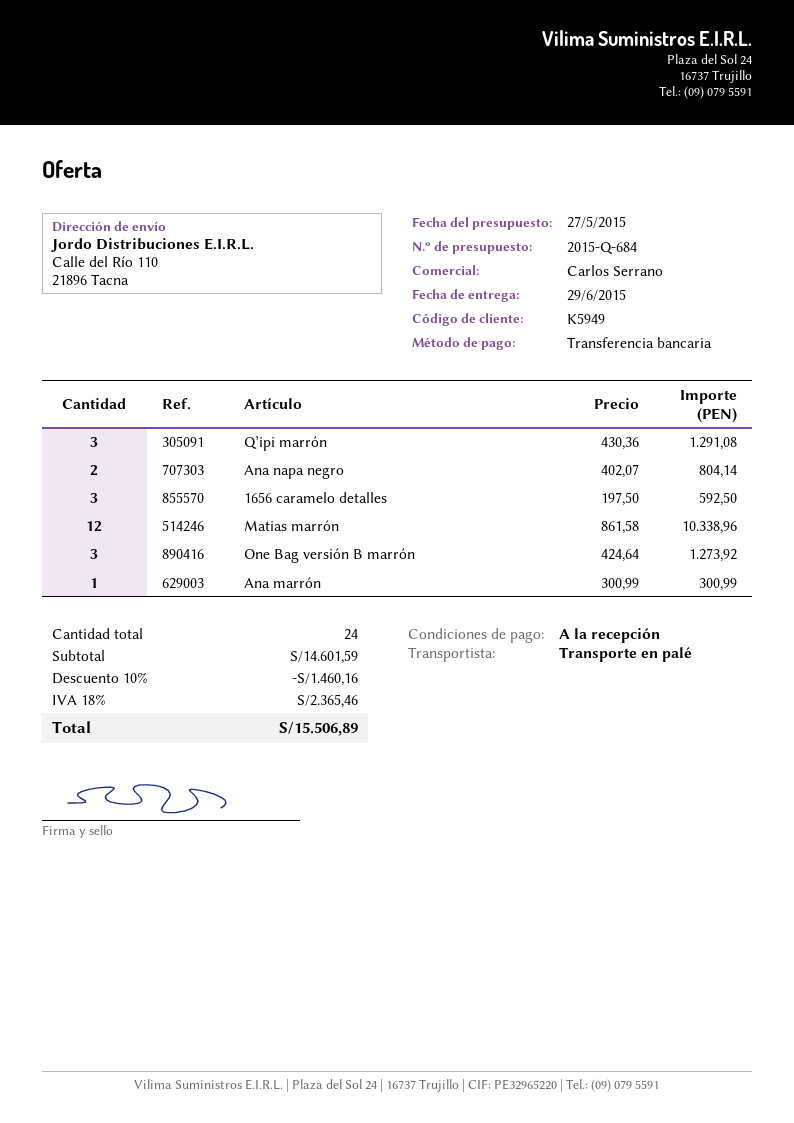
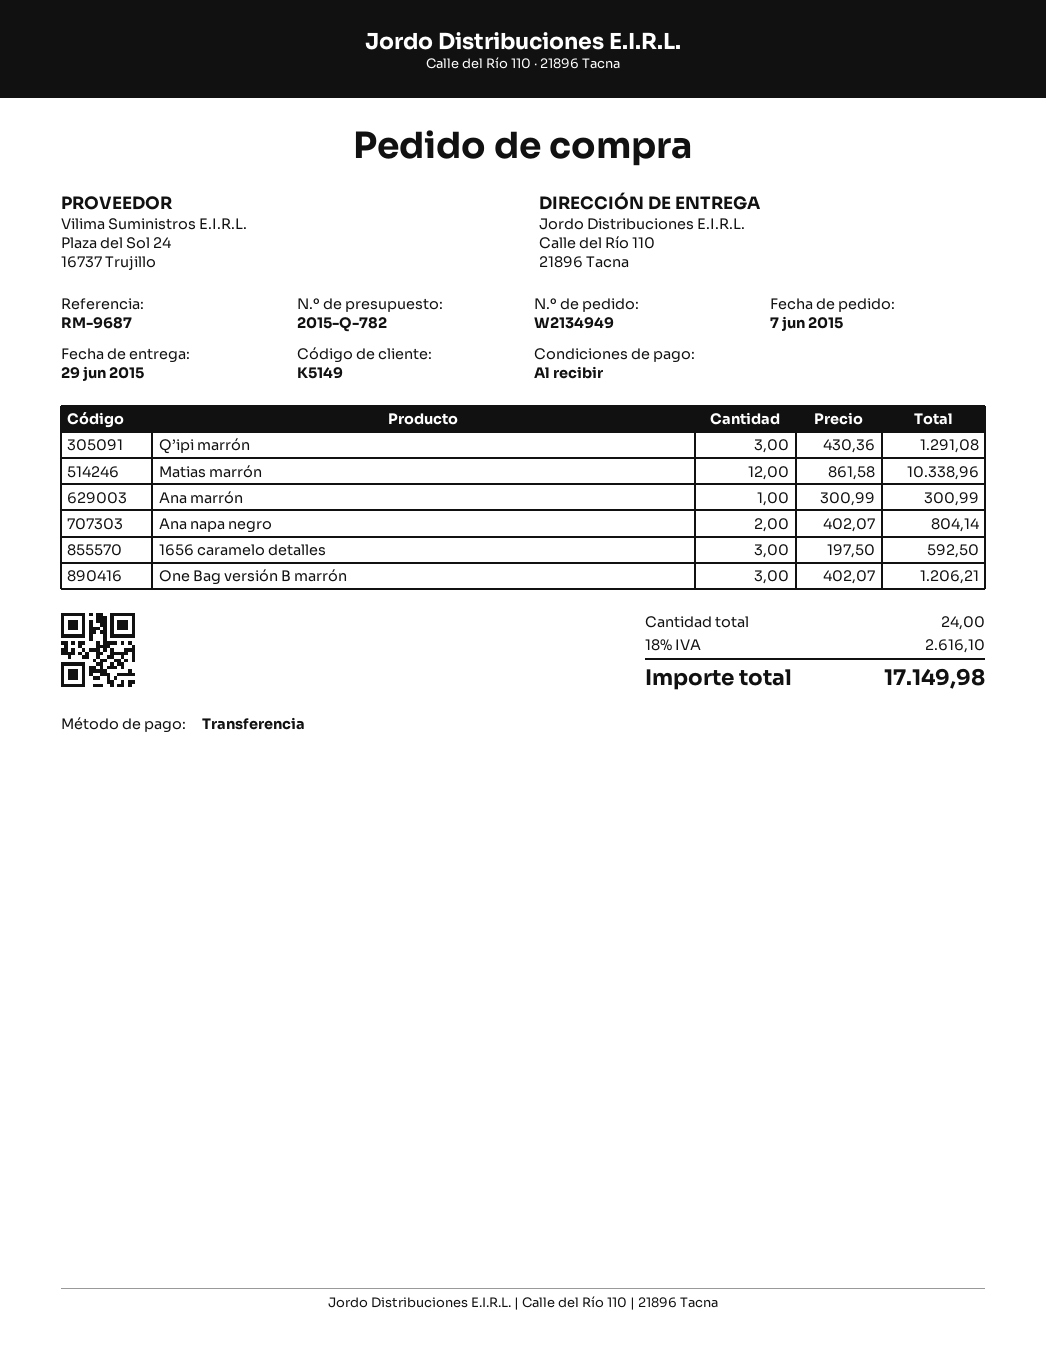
quote number: 2015-Q-684 -> 2015-Q-782
customer number: K5949 -> K5149
One Bag versión B marrón: 3 x 424.64 = 1273.92 -> 3 x 402.07 = 1206.21
discount: 10% = 1460.16 -> none
tax: 18% = 2365.46 -> 18% = 2616.10
total: 15506.89 -> 17149.98

